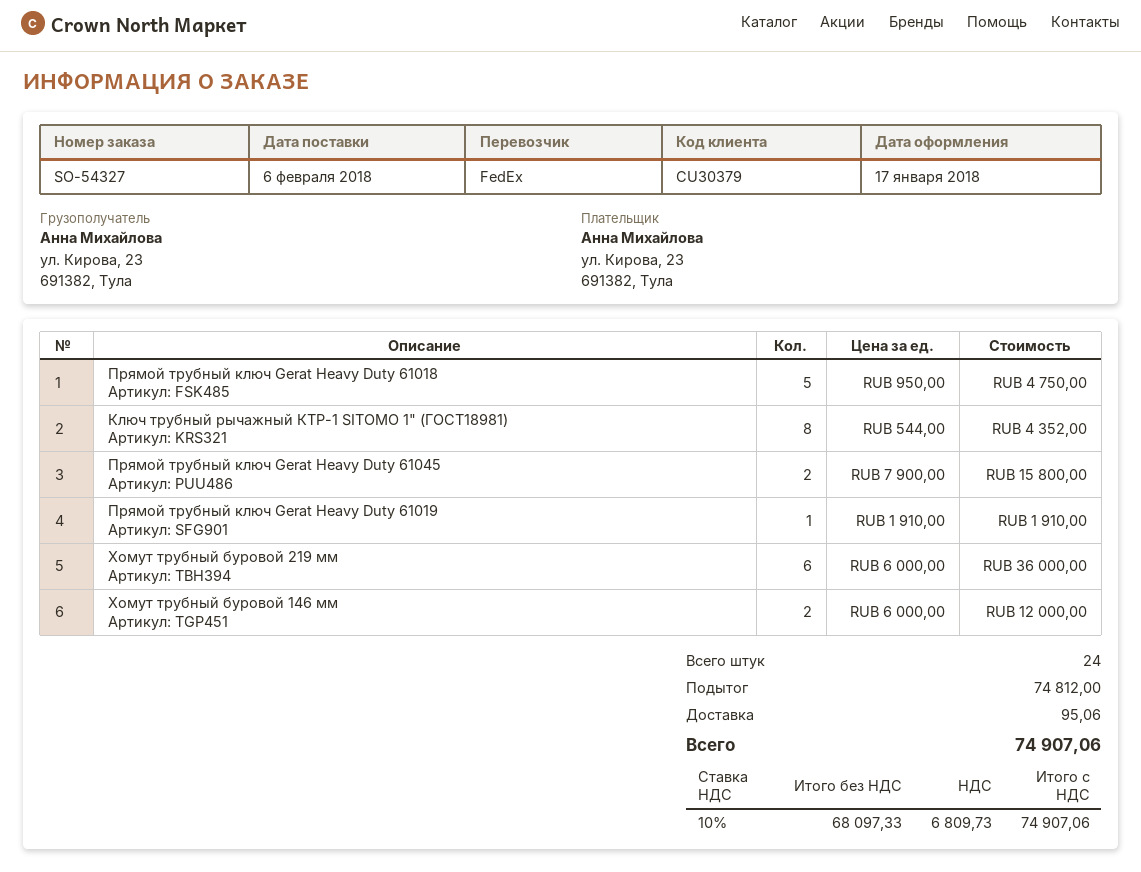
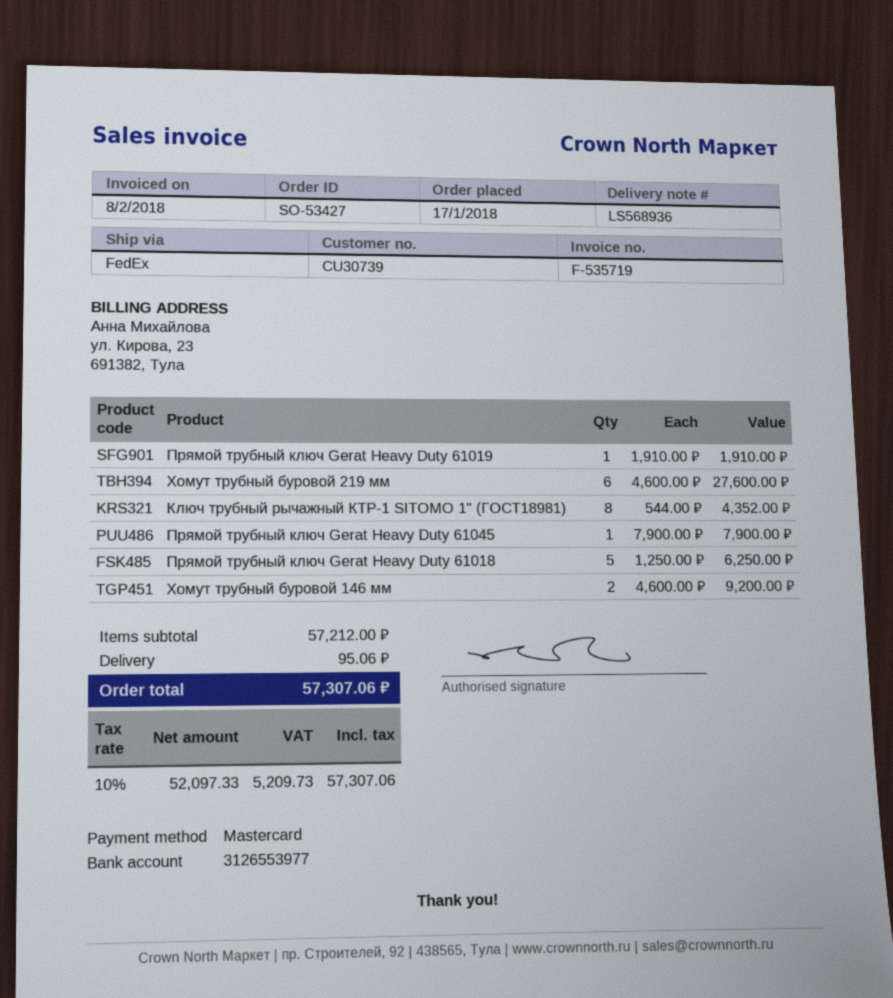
order number: SO-54327 -> SO-53427
customer number: CU30379 -> CU30739
Прямой трубный ключ Gerat Heavy Duty 61018: 5 x 950.00 = 4750.00 -> 5 x 1250.00 = 6250.00
Прямой трубный ключ Gerat Heavy Duty 61045: 2 x 7900.00 = 15800.00 -> 1 x 7900.00 = 7900.00
Хомут трубный буровой 219 мм: 6 x 6000.00 = 36000.00 -> 6 x 4600.00 = 27600.00
Хомут трубный буровой 146 мм: 2 x 6000.00 = 12000.00 -> 2 x 4600.00 = 9200.00
subtotal: 74812.00 -> 57212.00
net: 68097.33 -> 52097.33
tax: 10% = 6809.73 -> 10% = 5209.73
total: 74907.06 -> 57307.06

